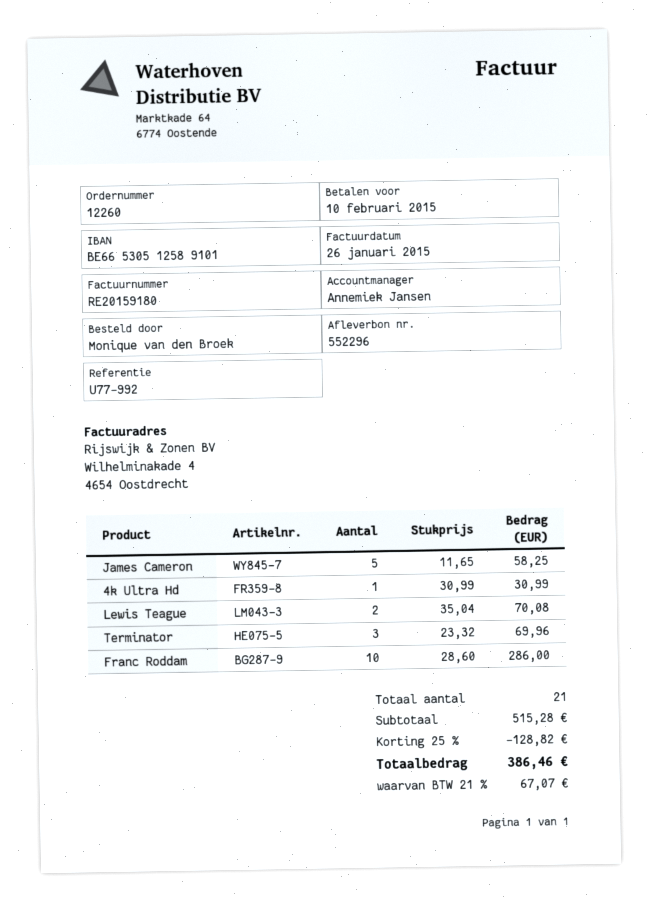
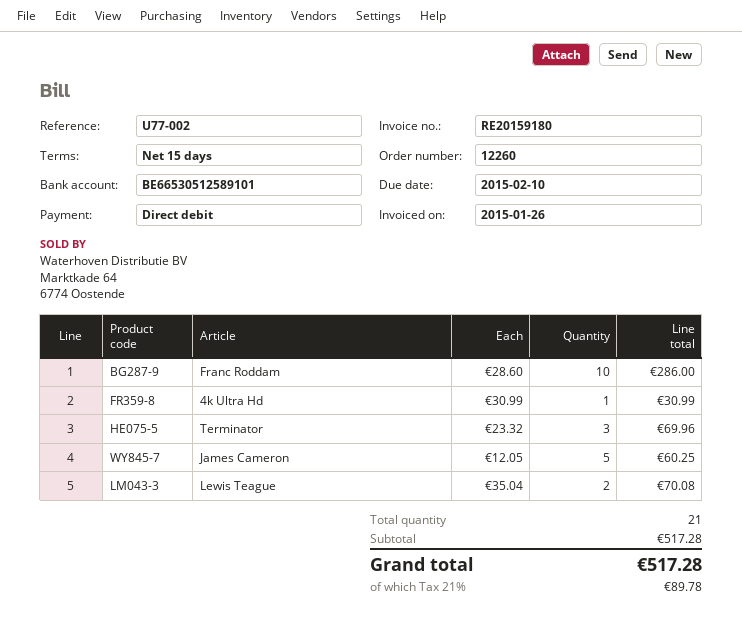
reference: U77-992 -> U77-002
James Cameron: 5 x 11.65 = 58.25 -> 5 x 12.05 = 60.25
subtotal: 515.28 -> 517.28
discount: 25% = 128.82 -> none
tax: 21% = 67.07 -> 21% = 89.78
total: 386.46 -> 517.28

